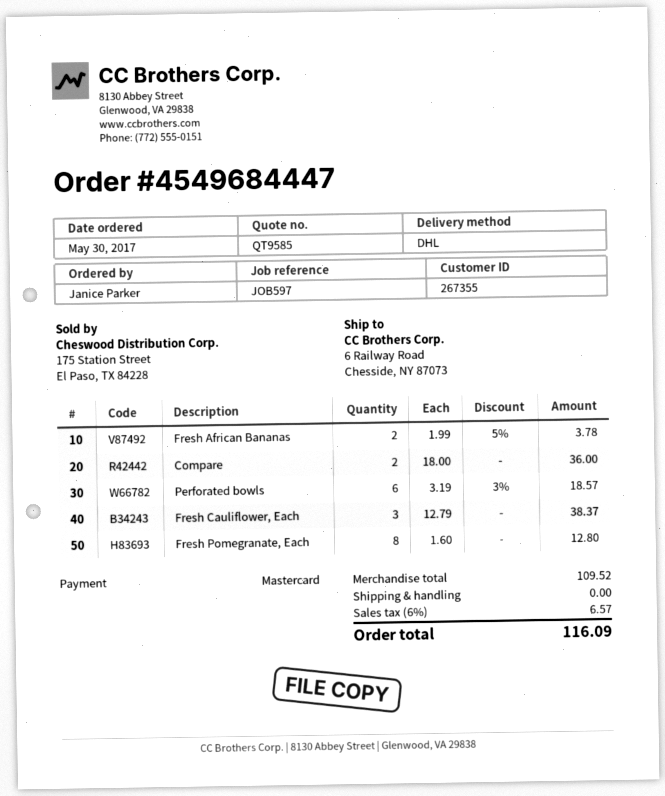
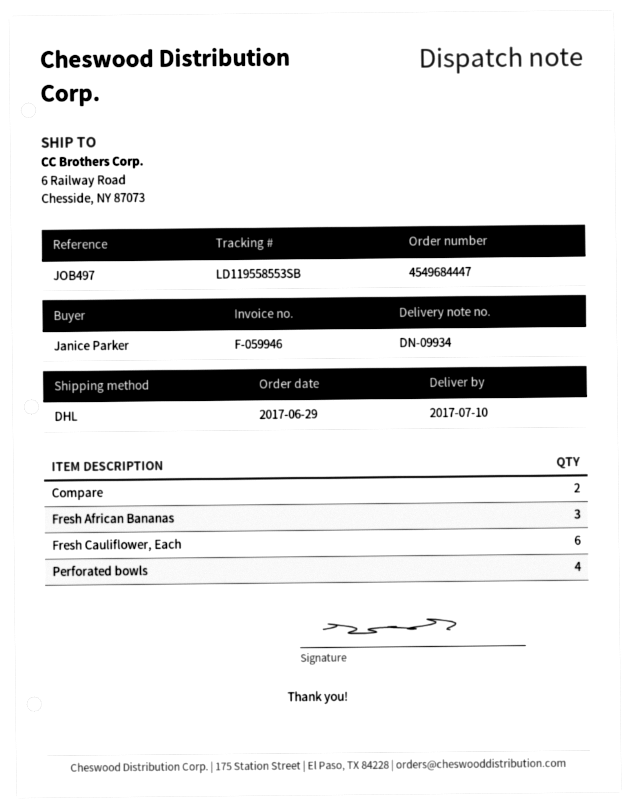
order date: 2017-05-30 -> 2017-06-29
reference: JOB597 -> JOB497
Fresh African Bananas: 2 -> 3
Perforated bowls: 6 -> 4
Fresh Cauliflower, Each: 3 -> 6
Fresh Pomegranate, Each: 8 -> none

